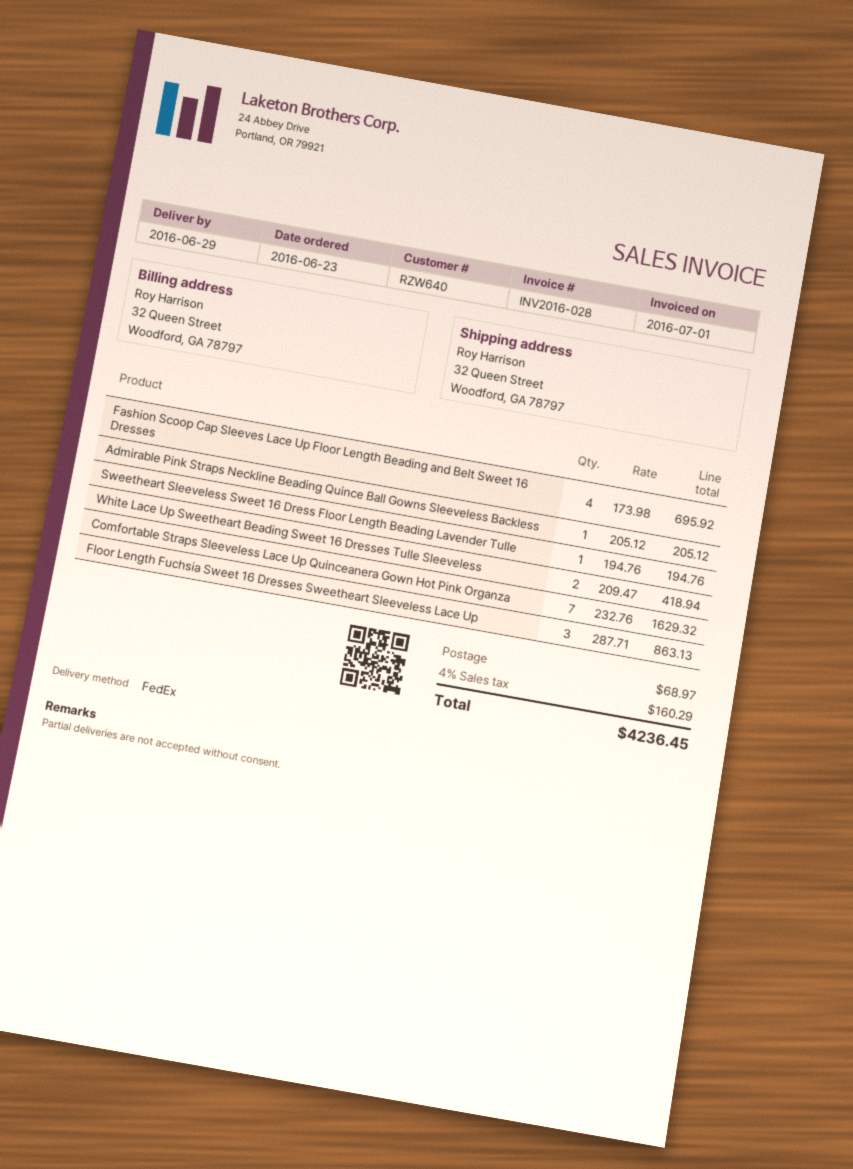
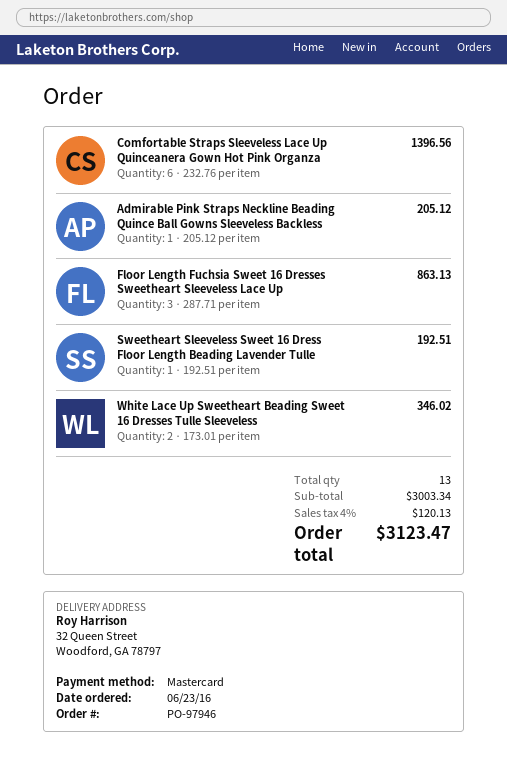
Fashion Scoop Cap Sleeves Lace Up Floor Length Beading and Belt Sweet 16 Dresses: 4 x 173.98 = 695.92 -> none
Sweetheart Sleeveless Sweet 16 Dress Floor Length Beading Lavender Tulle: 1 x 194.76 = 194.76 -> 1 x 192.51 = 192.51
White Lace Up Sweetheart Beading Sweet 16 Dresses Tulle Sleeveless: 2 x 209.47 = 418.94 -> 2 x 173.01 = 346.02
Comfortable Straps Sleeveless Lace Up Quinceanera Gown Hot Pink Organza: 7 x 232.76 = 1629.32 -> 6 x 232.76 = 1396.56
shipping: 68.97 -> none
tax: 4% = 160.29 -> 4% = 120.13
total: 4236.45 -> 3123.47

